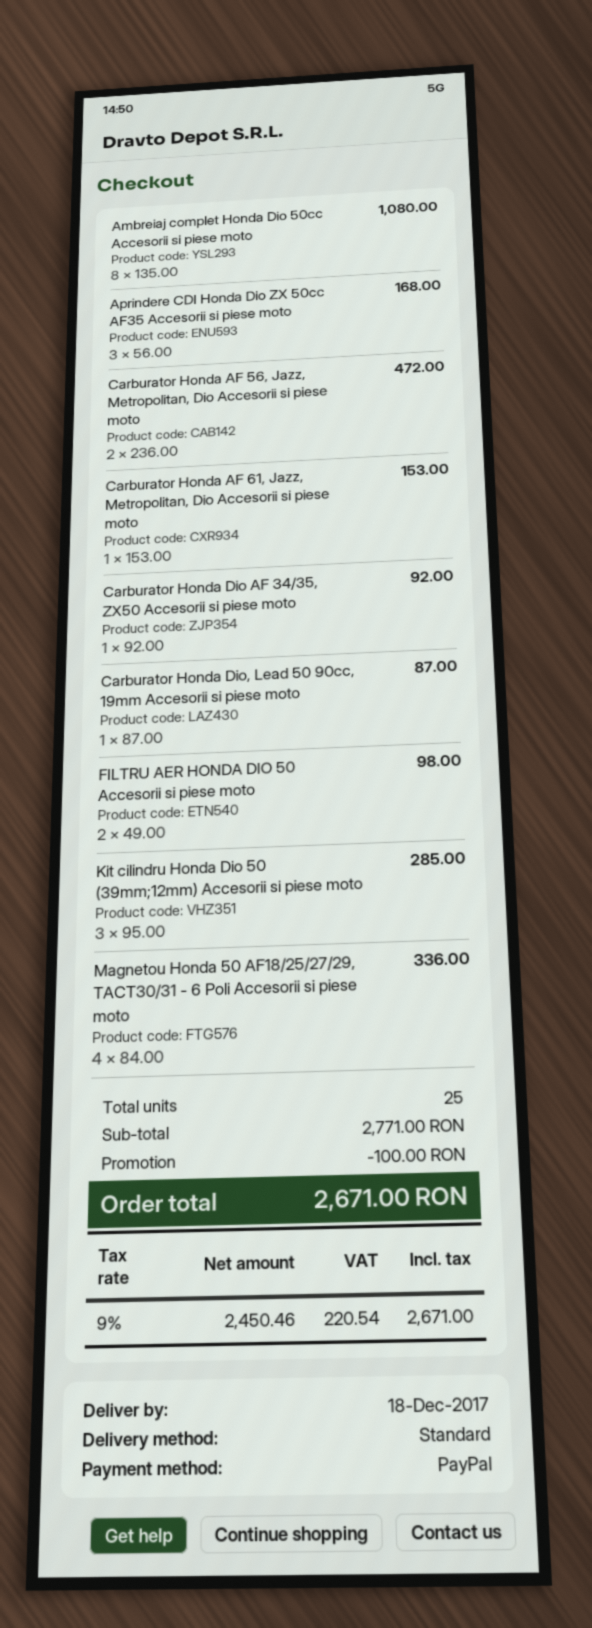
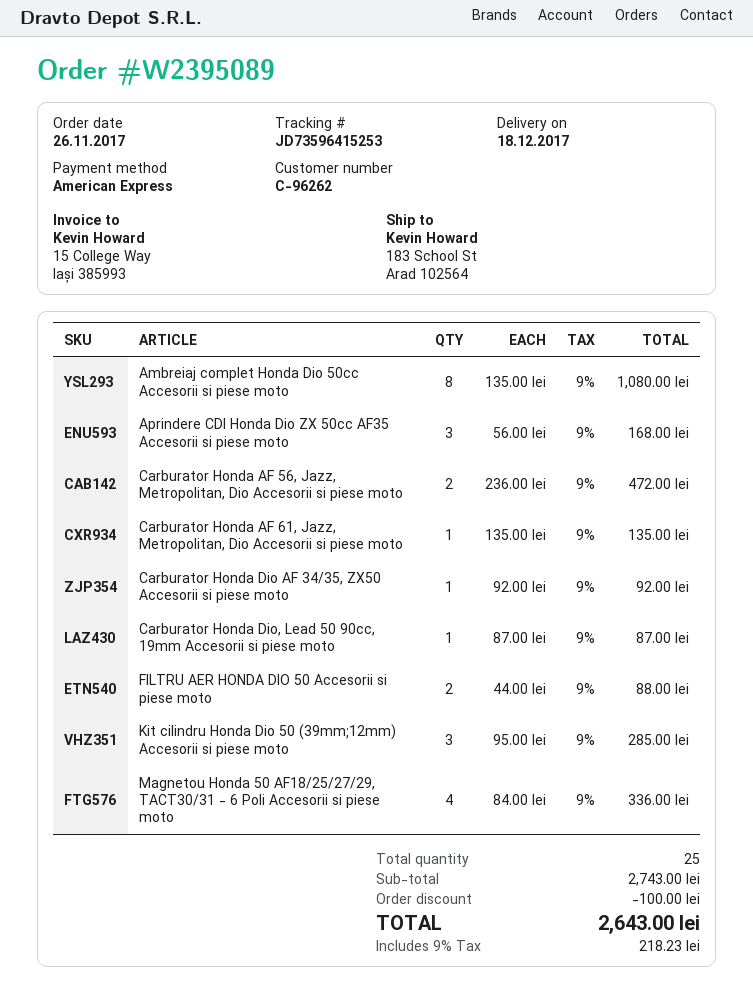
payment method: PayPal -> American Express
Carburator Honda AF 61, Jazz, Metropolitan, Dio Accesorii si piese moto: 1 x 153.00 = 153.00 -> 1 x 135.00 = 135.00
FILTRU AER HONDA DIO 50 Accesorii si piese moto: 2 x 49.00 = 98.00 -> 2 x 44.00 = 88.00
subtotal: 2771.00 -> 2743.00
tax: 9% = 220.54 -> 9% = 218.23
total: 2671.00 -> 2643.00

